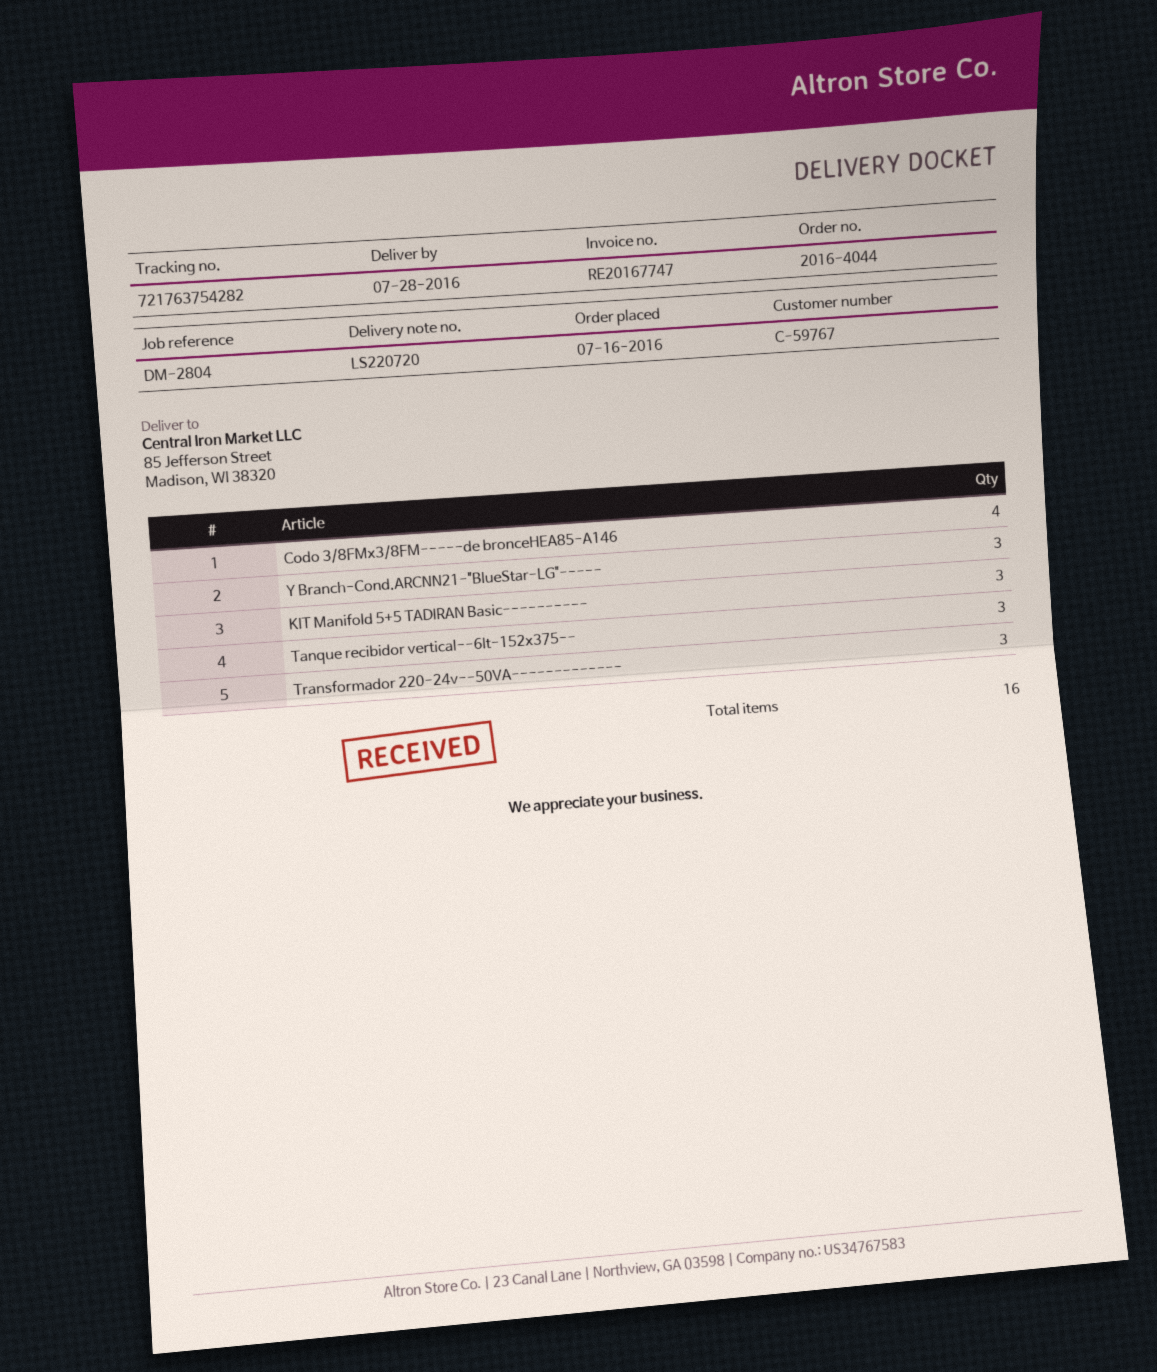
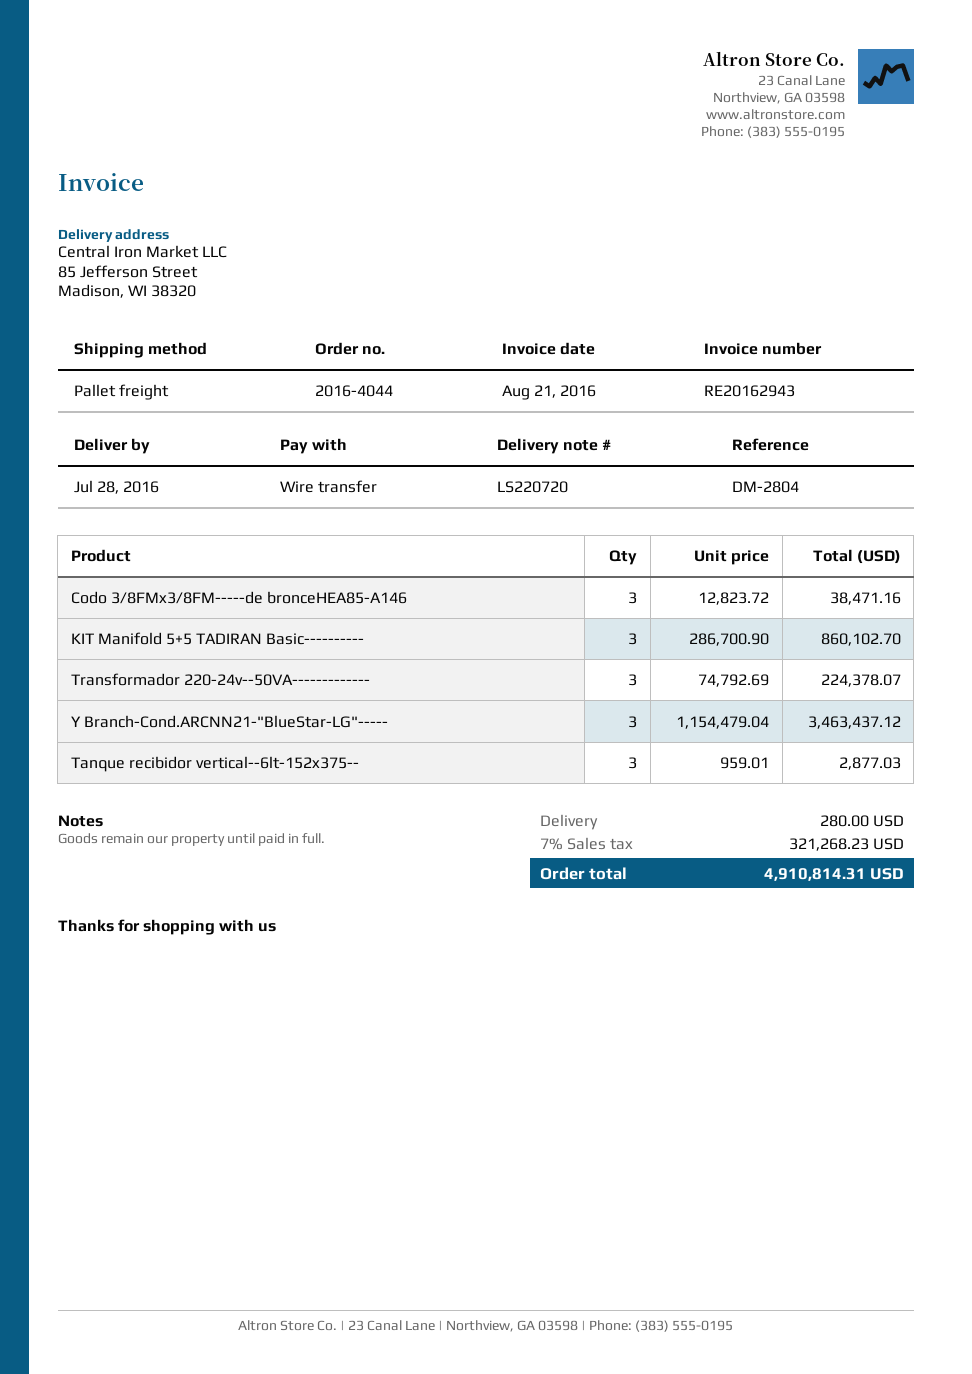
invoice number: RE20167747 -> RE20162943
Codo 3/8FMx3/8FM-----de bronceHEA85-A146: 4 -> 3

